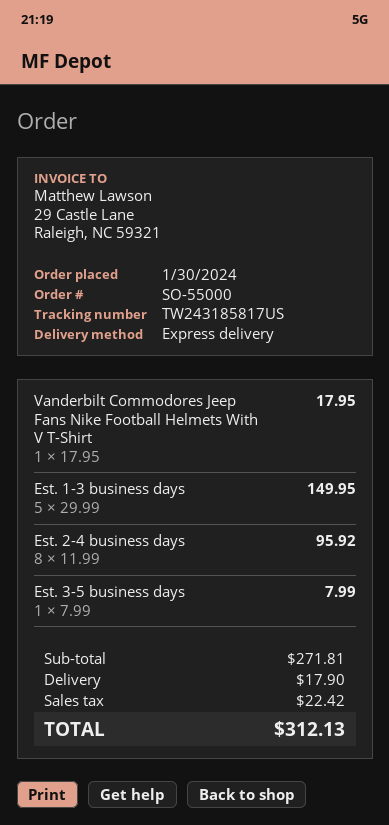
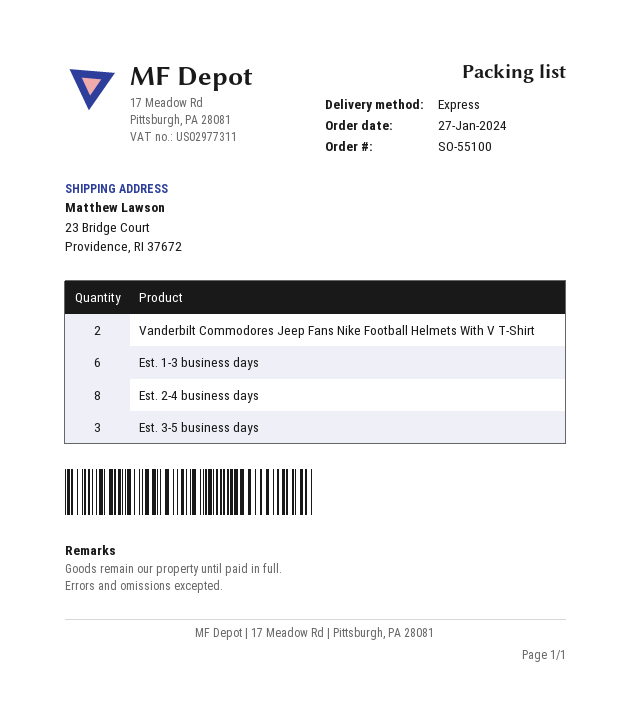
order number: SO-55000 -> SO-55100
order date: 2024-01-30 -> 2024-01-27
Vanderbilt Commodores Jeep Fans Nike Football Helmets With V T-Shirt: 1 -> 2
Est. 1-3 business days: 5 -> 6
Est. 3-5 business days: 1 -> 3

